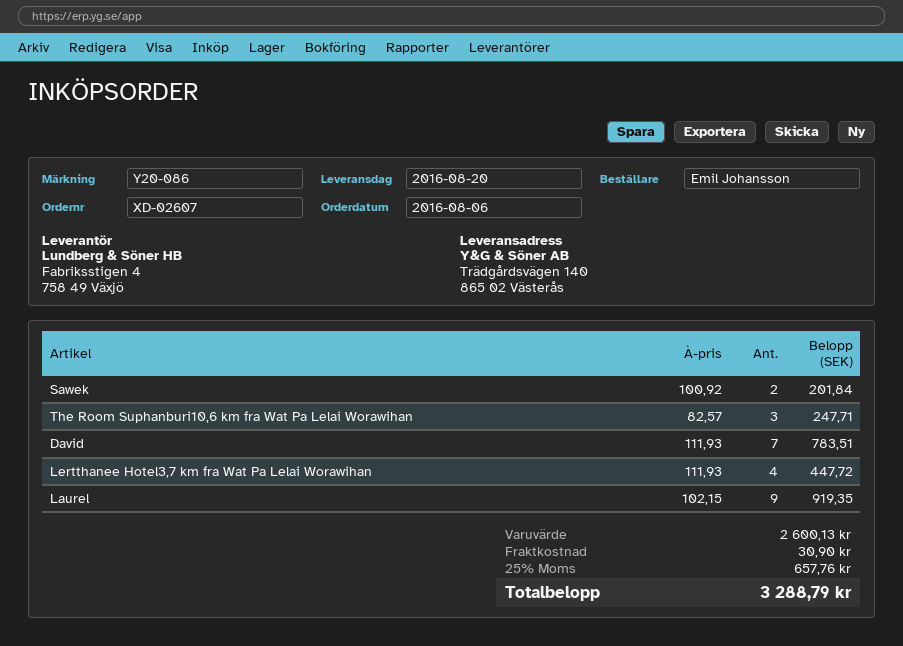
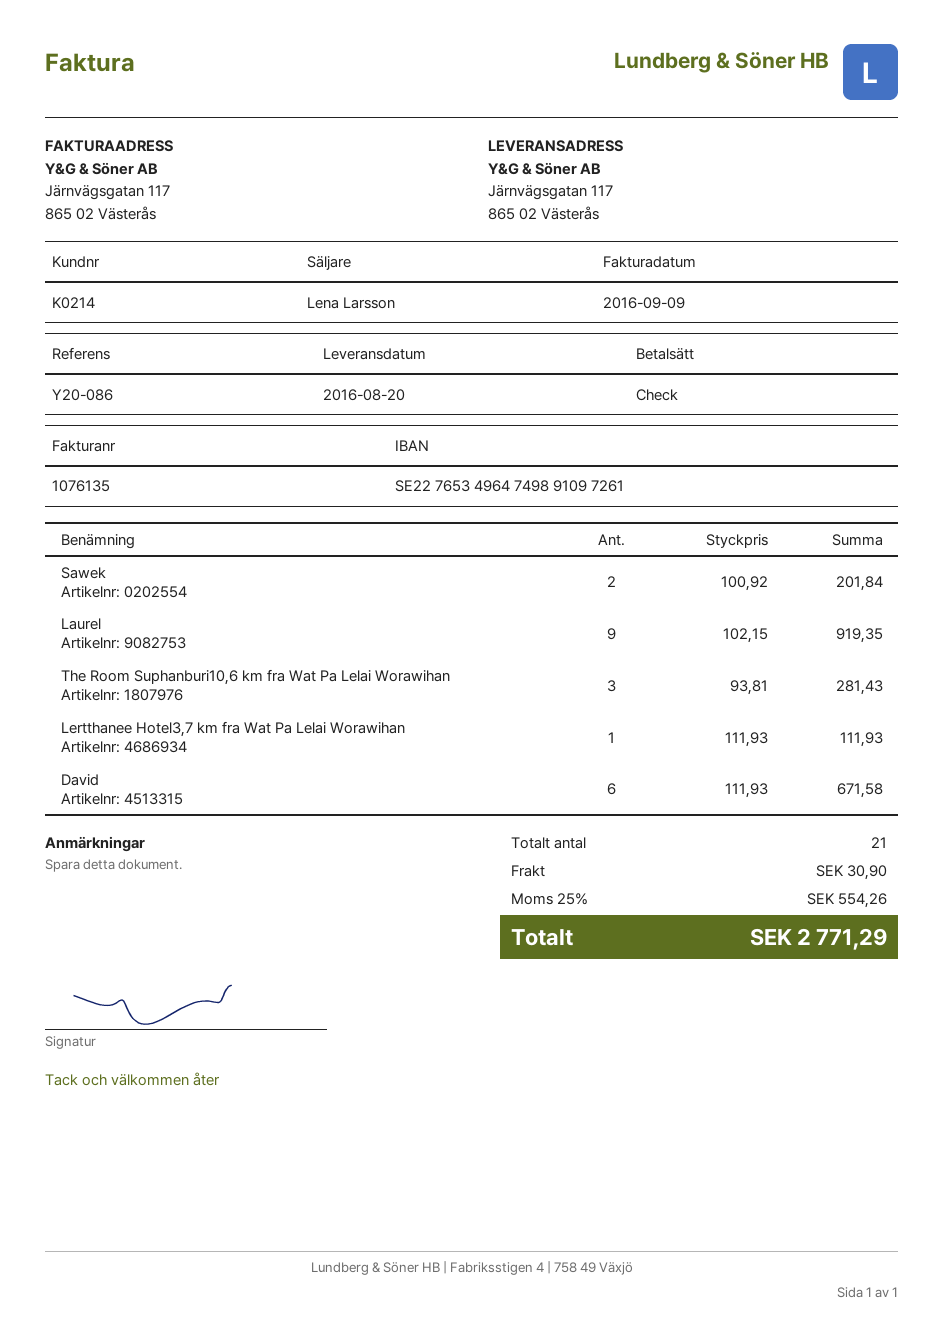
ship to: Trädgårdsvägen 140, 865 02 Västerås -> Järnvägsgatan 117, 865 02 Västerås
The Room Suphanburi10,6 km fra Wat Pa Lelai Worawihan: 3 x 82.57 = 247.71 -> 3 x 93.81 = 281.43
David: 7 x 111.93 = 783.51 -> 6 x 111.93 = 671.58
Lertthanee Hotel3,7 km fra Wat Pa Lelai Worawihan: 4 x 111.93 = 447.72 -> 1 x 111.93 = 111.93
tax: 25% = 657.76 -> 25% = 554.26
total: 3288.79 -> 2771.29

